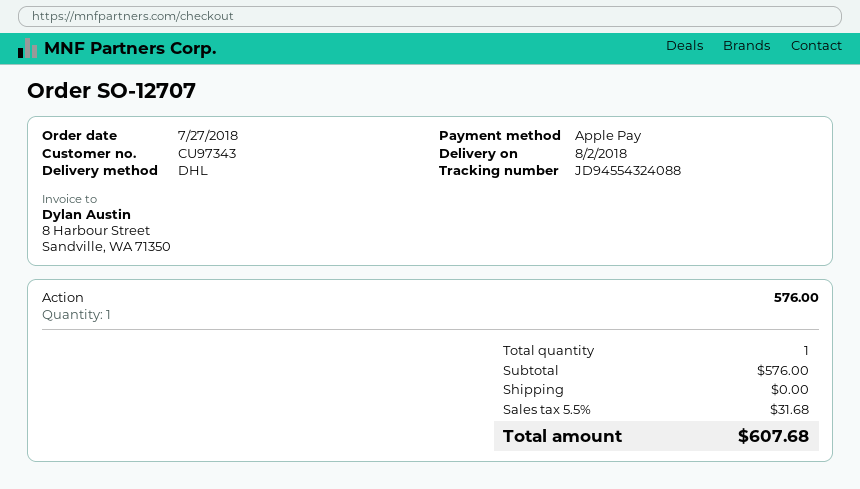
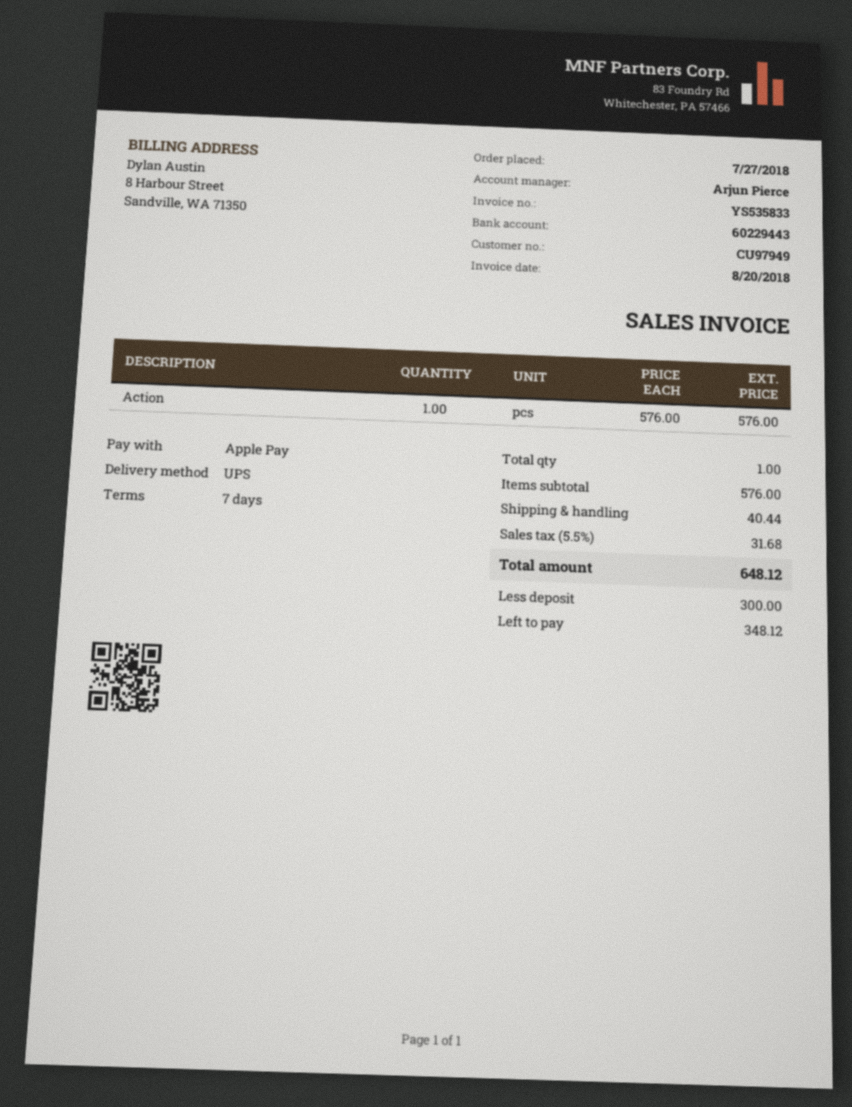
customer number: CU97343 -> CU97949
shipping method: DHL -> UPS
shipping: 0.00 -> 40.44
total: 607.68 -> 648.12

